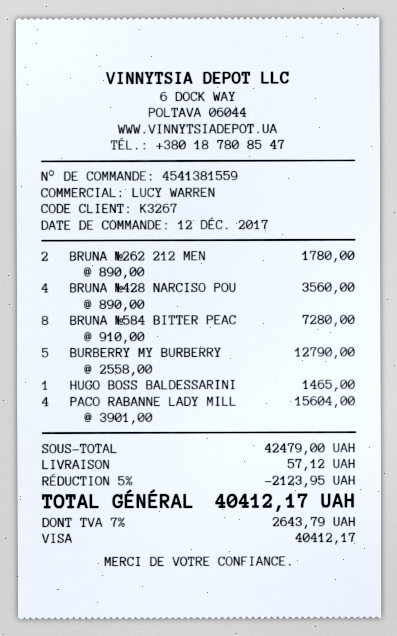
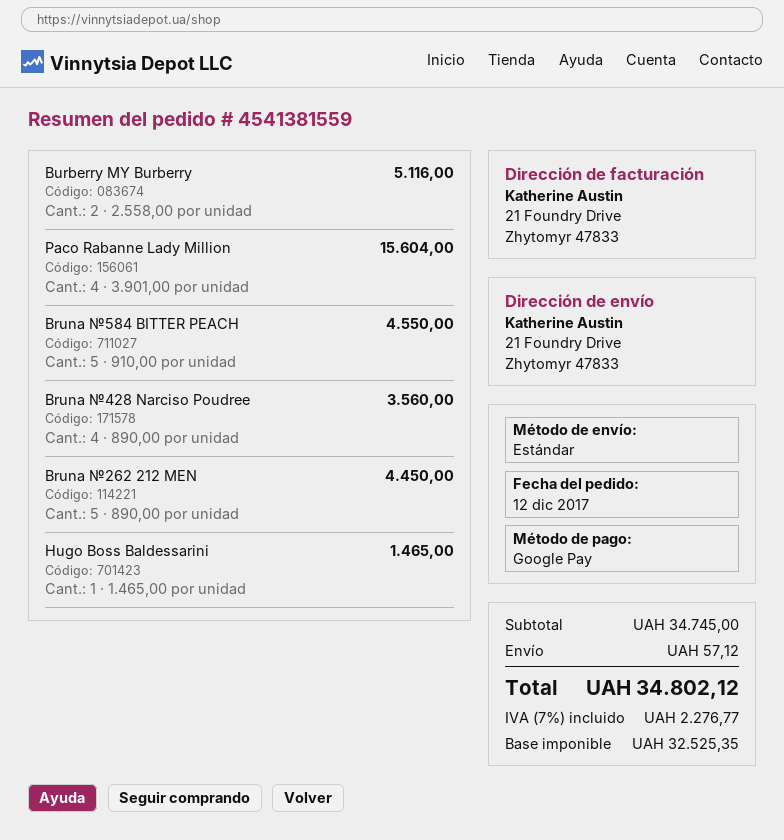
payment method: Visa -> Google Pay
BRUNA №262 212 MEN: 2 x 890.00 = 1780.00 -> 5 x 890.00 = 4450.00
BRUNA №584 BITTER PEAC: 8 x 910.00 = 7280.00 -> 5 x 910.00 = 4550.00
BURBERRY MY BURBERRY: 5 x 2558.00 = 12790.00 -> 2 x 2558.00 = 5116.00
subtotal: 42479.00 -> 34745.00
discount: 5% = 2123.95 -> none
tax: 7% = 2643.79 -> 7% = 2276.77
total: 40412.17 -> 34802.12

